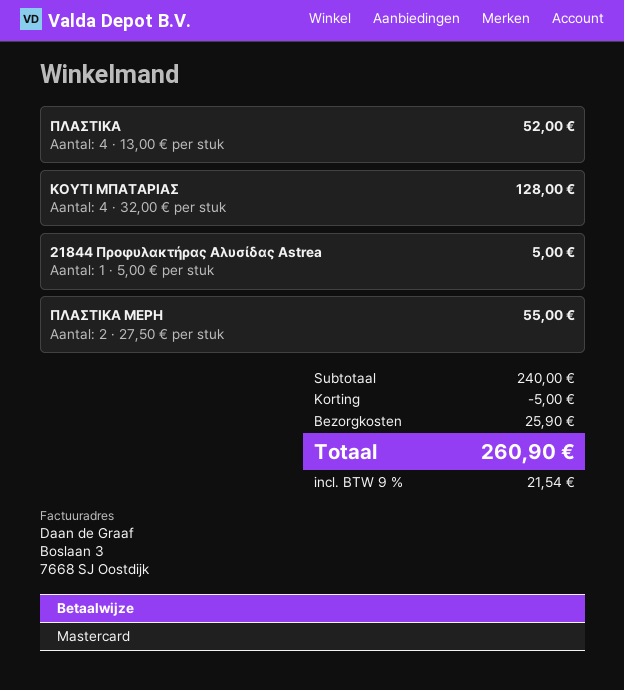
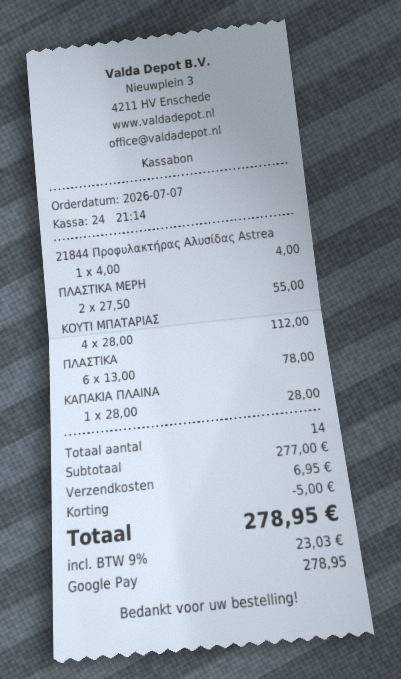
payment method: Mastercard -> Google Pay
ΠΛΑΣΤΙΚΑ: 4 x 13.00 = 52.00 -> 6 x 13.00 = 78.00
ΚΟΥΤΙ ΜΠΑΤΑΡΙΑΣ: 4 x 32.00 = 128.00 -> 4 x 28.00 = 112.00
21844 Προφυλακτήρας Αλυσίδας Astrea: 1 x 5.00 = 5.00 -> 1 x 4.00 = 4.00
ΚΑΠΑΚΙΑ ΠΛΑΙΝΑ: none -> 1 x 28.00 = 28.00
subtotal: 240.00 -> 277.00
shipping: 25.90 -> 6.95
tax: 9% = 21.54 -> 9% = 23.03
total: 260.90 -> 278.95

